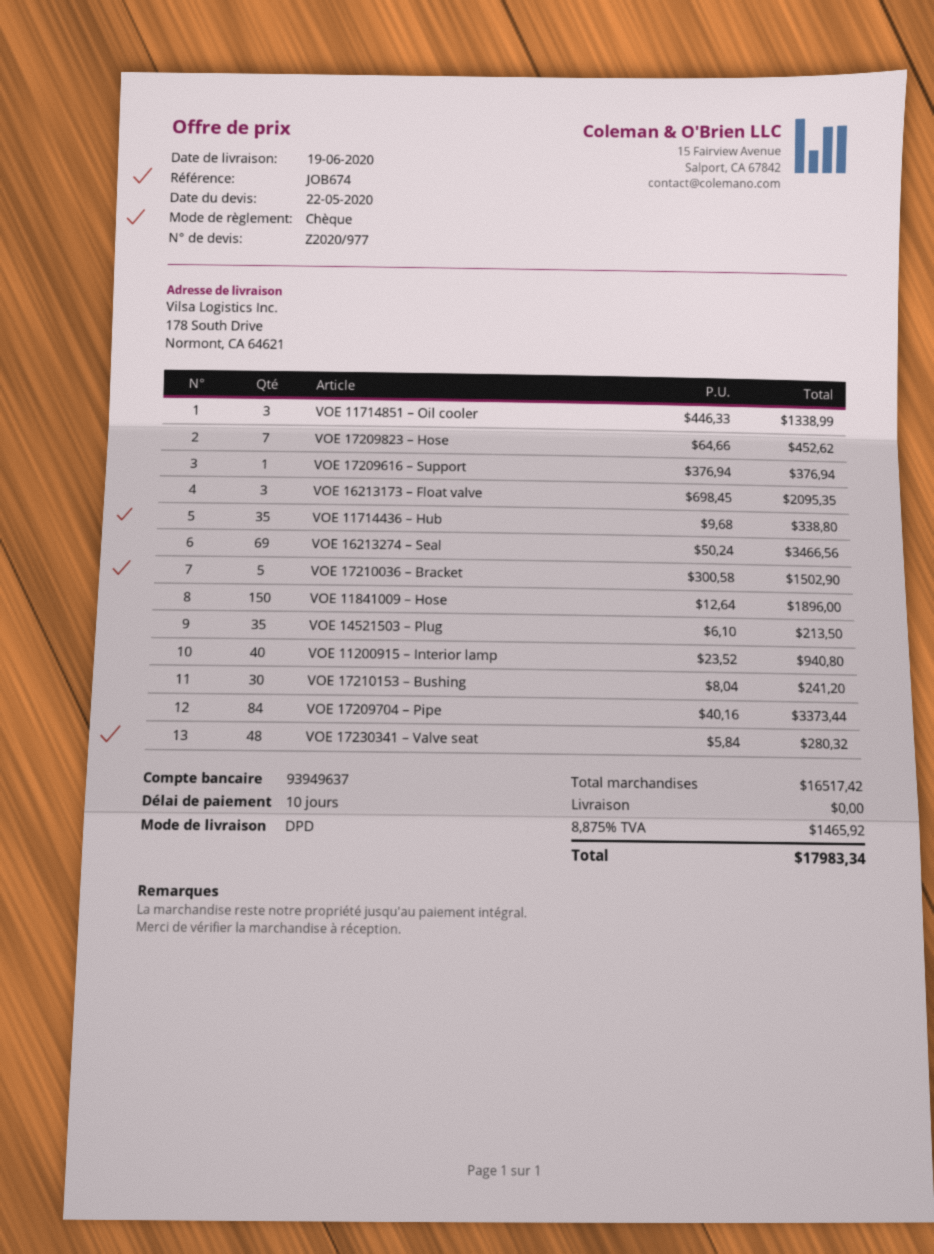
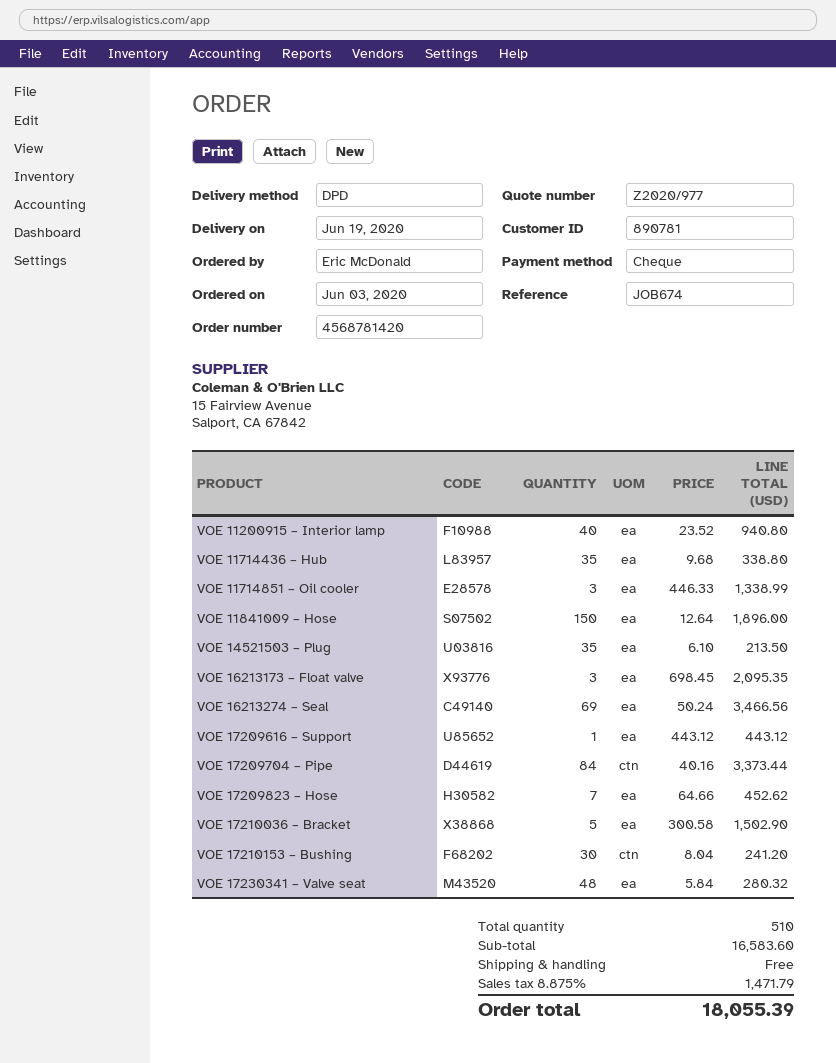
VOE 17209616 – Support: 1 x 376.94 = 376.94 -> 1 x 443.12 = 443.12
subtotal: 16517.42 -> 16583.60
tax: 8.875% = 1465.92 -> 8.875% = 1471.79
total: 17983.34 -> 18055.39

